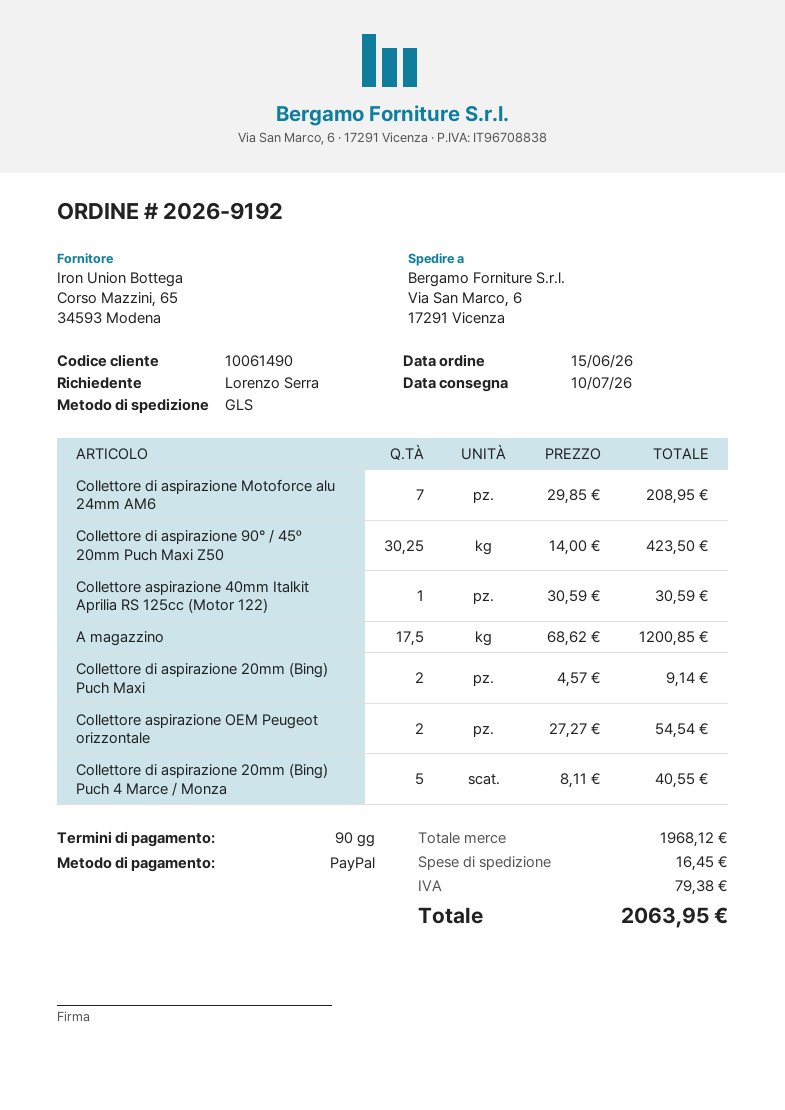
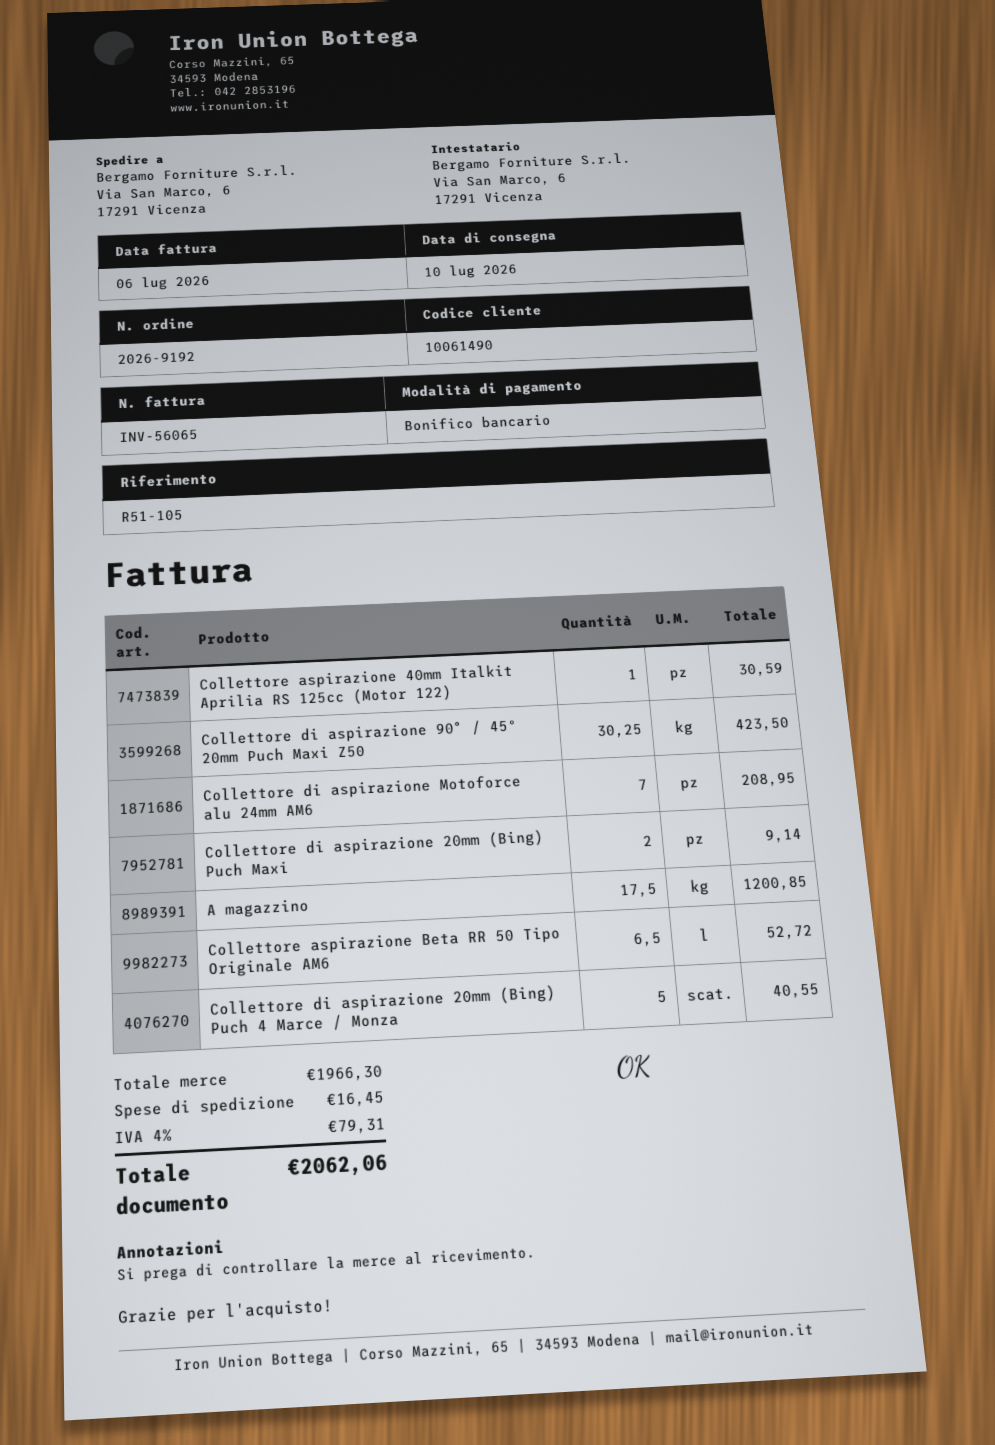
payment method: PayPal -> bank transfer
Collettore aspirazione OEM Peugeot orizzontale: 2 for 54.54 -> none
Collettore aspirazione Beta RR 50 Tipo Originale AM6: none -> 6.5 for 52.72
subtotal: 1968.12 -> 1966.30
tax: 79.38 -> 79.31
total: 2063.95 -> 2062.06

